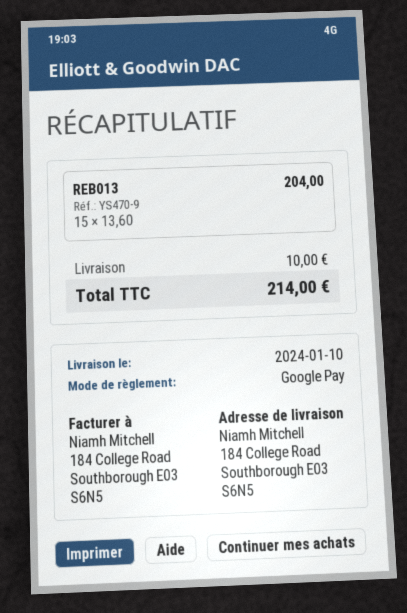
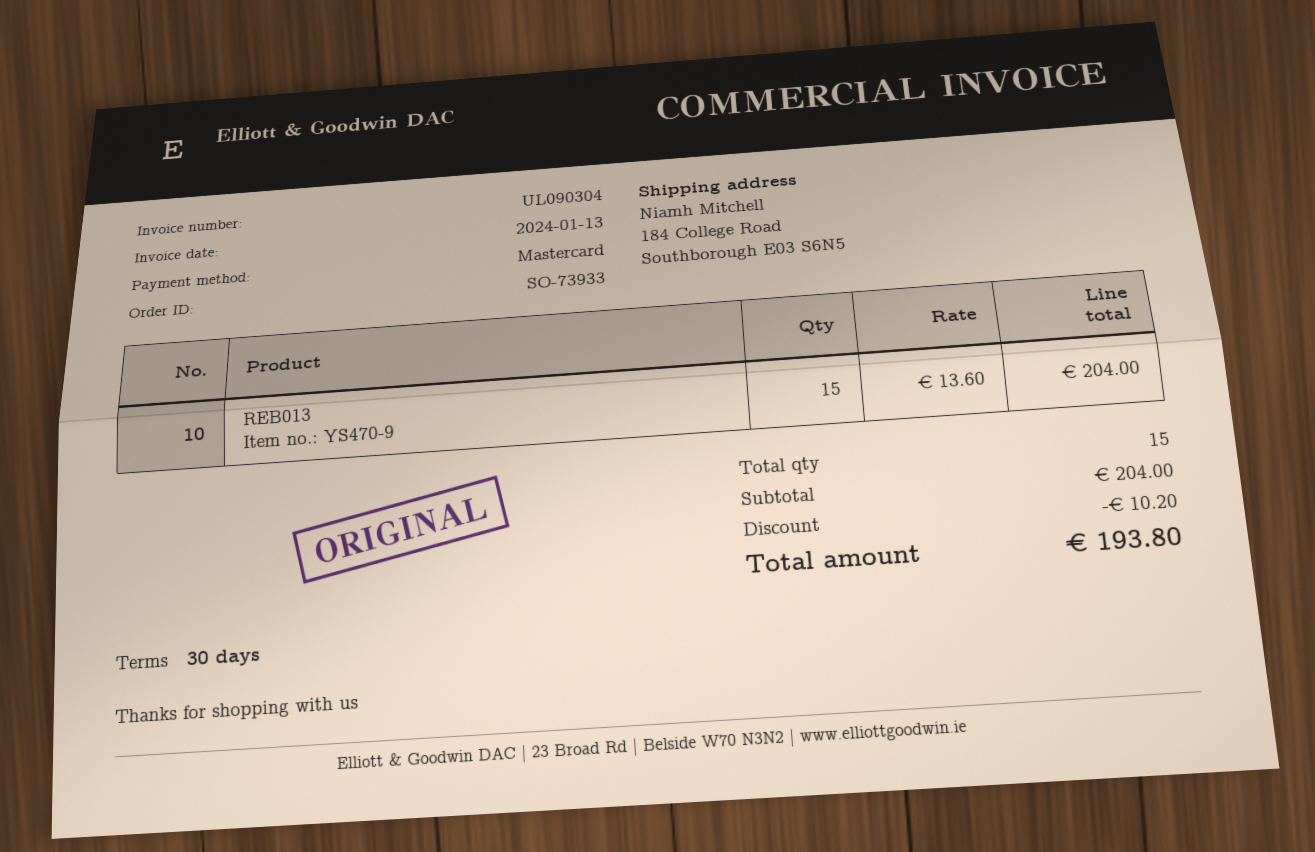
payment method: Google Pay -> Mastercard
discount: none -> 10.20
shipping: 10.00 -> none
total: 214.00 -> 193.80

